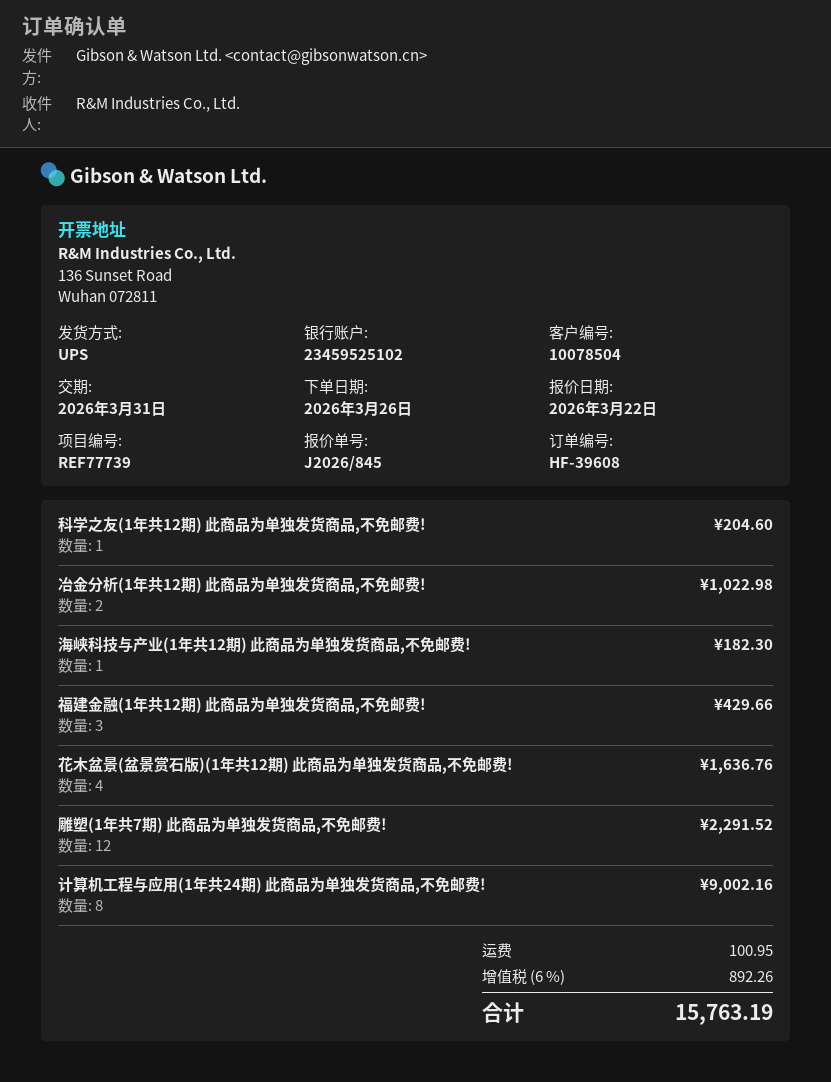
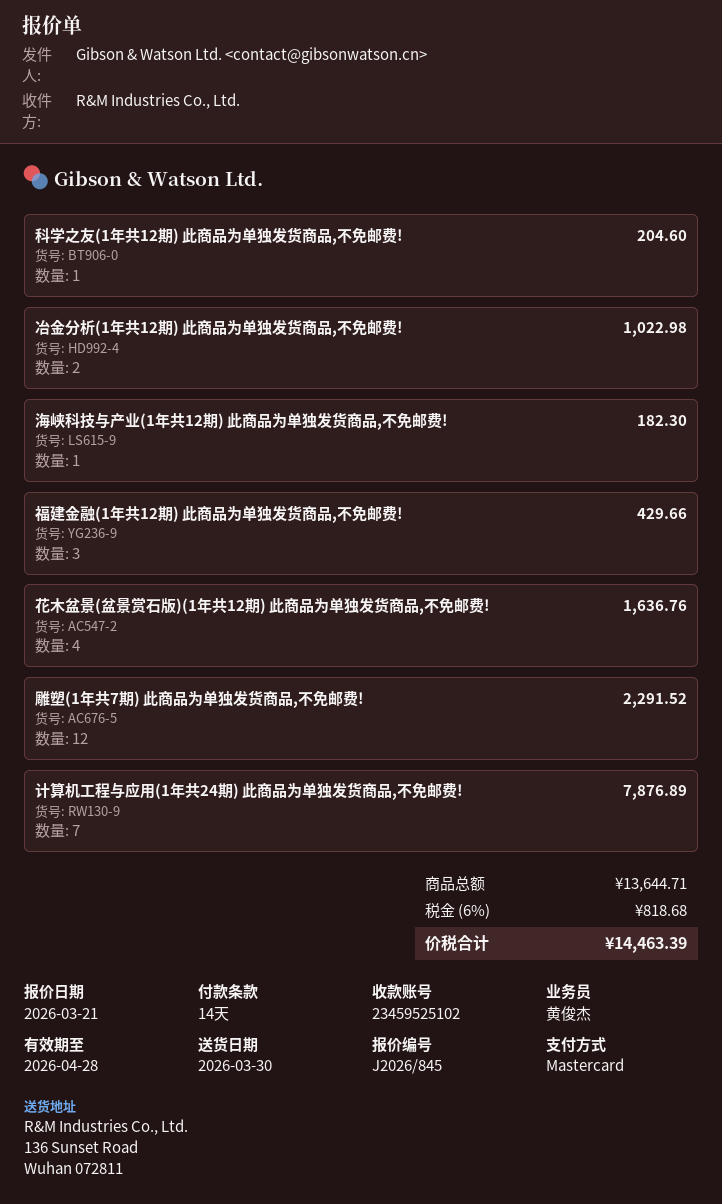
quote date: 2026-03-22 -> 2026-03-21
delivery date: 2026-03-31 -> 2026-03-30
计算机工程与应用(1年共24期) 此商品为单独发货商品,不免邮费!: 8 for 9002.16 -> 7 for 7876.89
shipping: 100.95 -> none
tax: 6% = 892.26 -> 6% = 818.68
total: 15763.19 -> 14463.39

